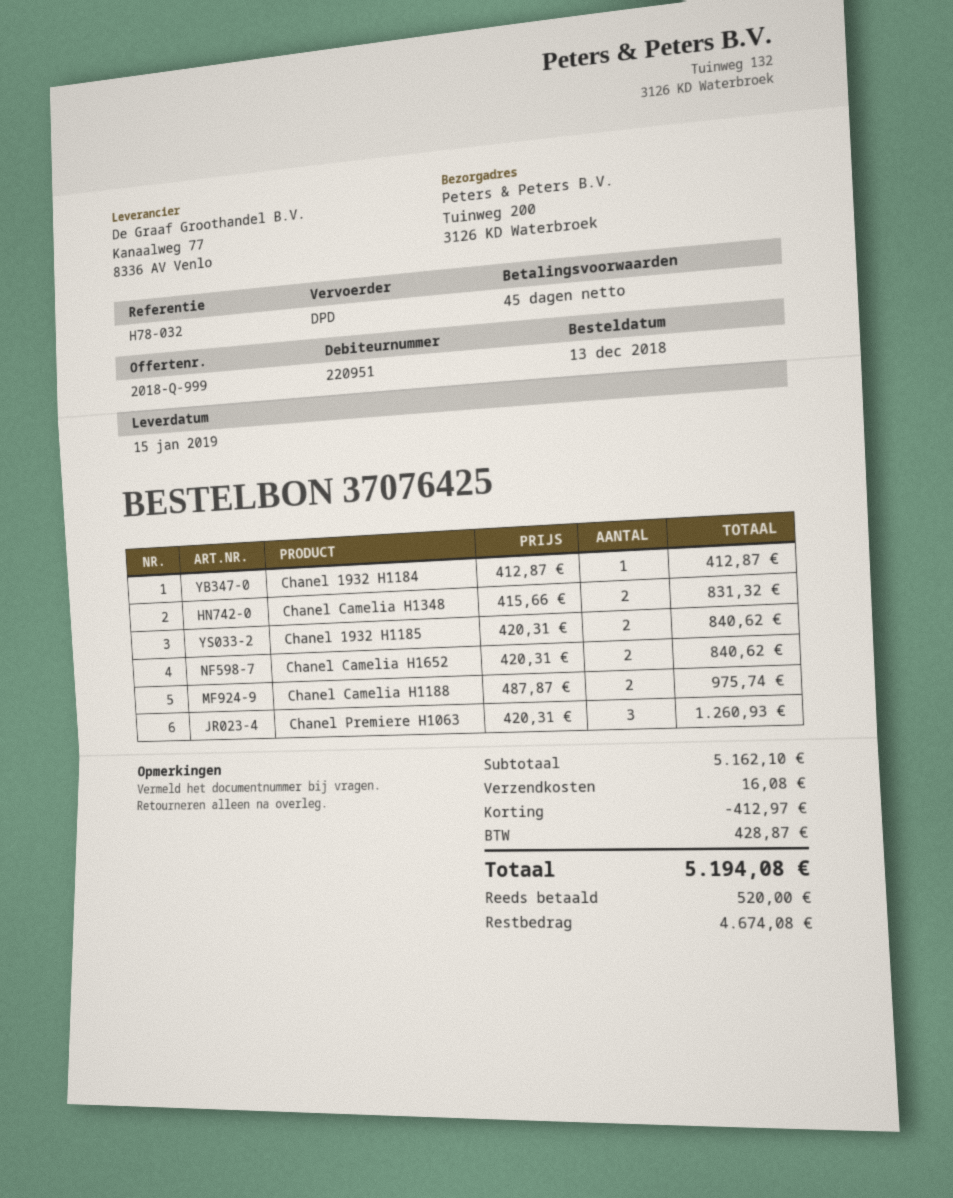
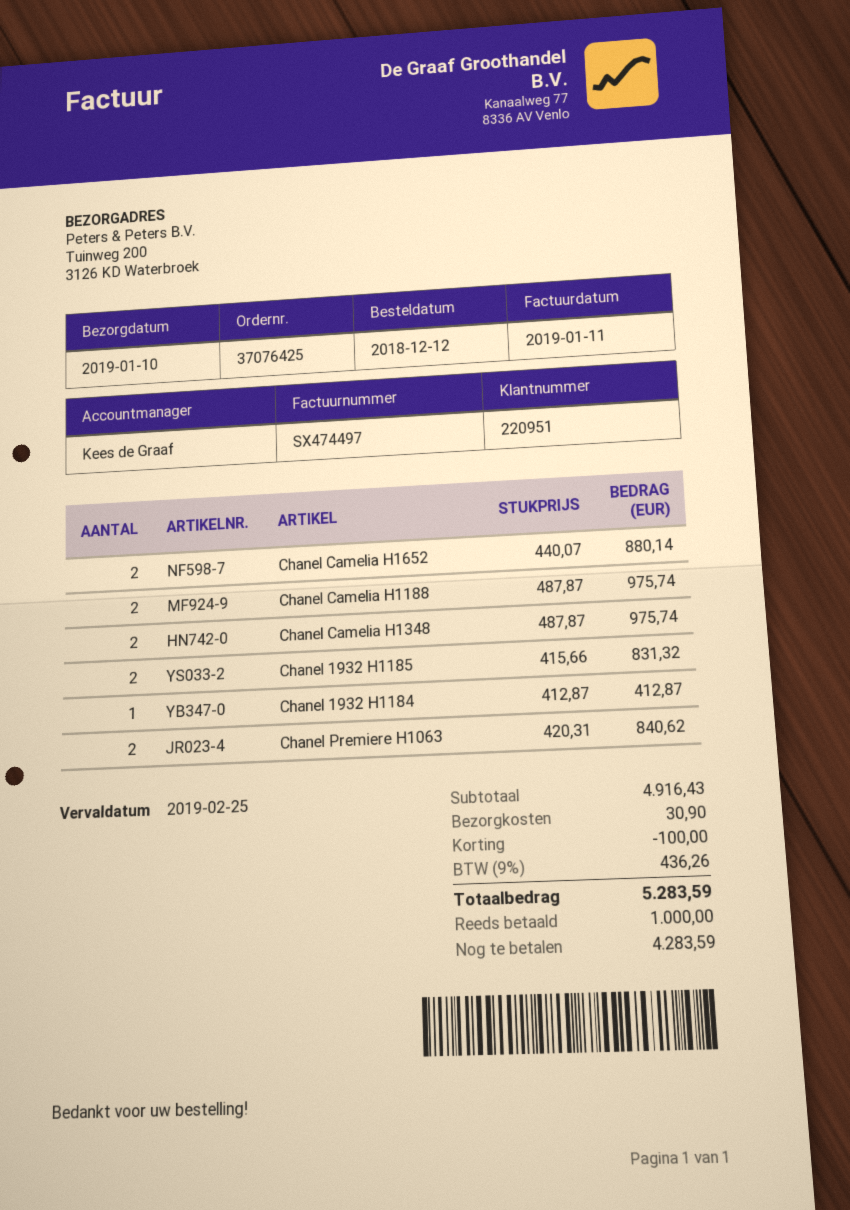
order date: 2018-12-13 -> 2018-12-12
delivery date: 2019-01-15 -> 2019-01-10
Chanel Camelia H1348: 2 x 415.66 = 831.32 -> 2 x 487.87 = 975.74
Chanel 1932 H1185: 2 x 420.31 = 840.62 -> 2 x 415.66 = 831.32
Chanel Camelia H1652: 2 x 420.31 = 840.62 -> 2 x 440.07 = 880.14
Chanel Premiere H1063: 3 x 420.31 = 1260.93 -> 2 x 420.31 = 840.62
subtotal: 5162.10 -> 4916.43
discount: 412.97 -> 100.00
shipping: 16.08 -> 30.90
tax: 428.87 -> 436.26
total: 5194.08 -> 5283.59
deposit: 520.00 -> 1000.00
balance: 4674.08 -> 4283.59

